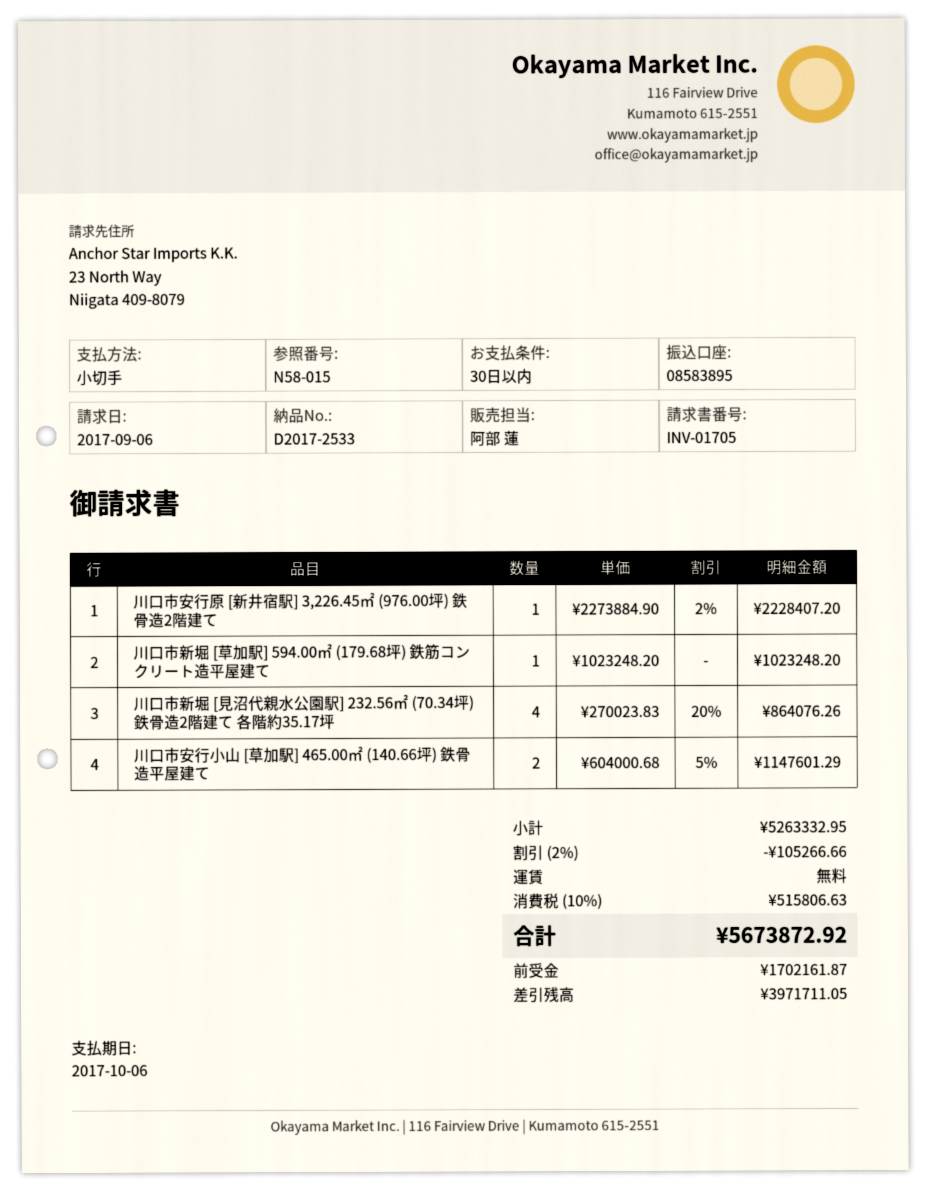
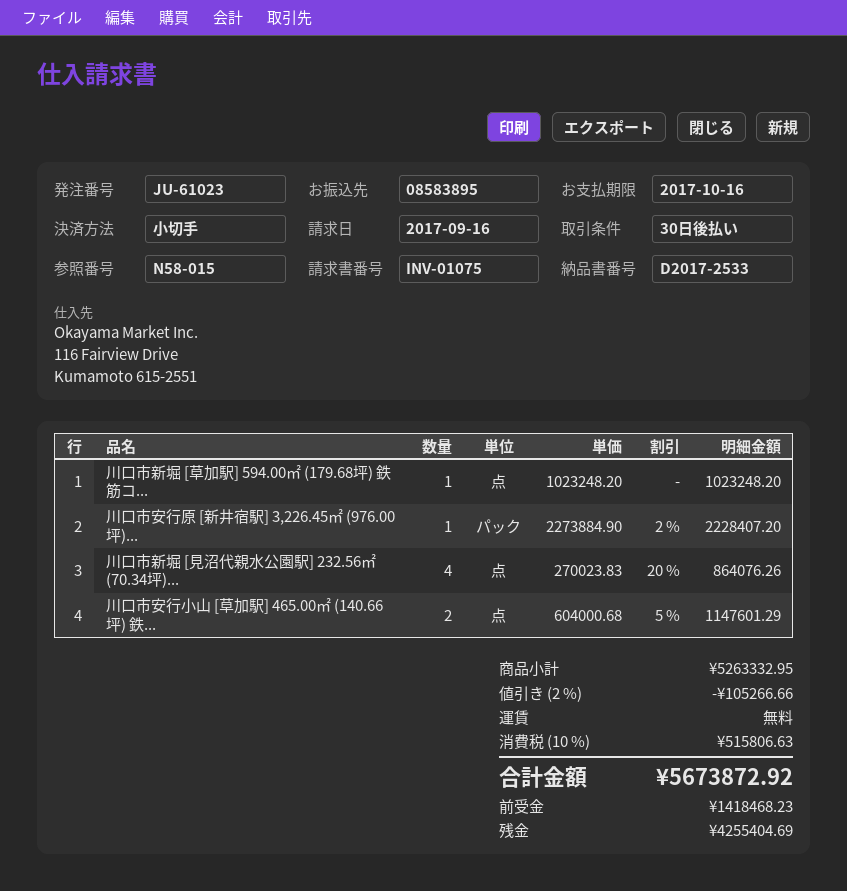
invoice number: INV-01705 -> INV-01075
invoice date: 2017-09-06 -> 2017-09-16
due date: 2017-10-06 -> 2017-10-16
deposit: 1702161.87 -> 1418468.23
balance: 3971711.05 -> 4255404.69

